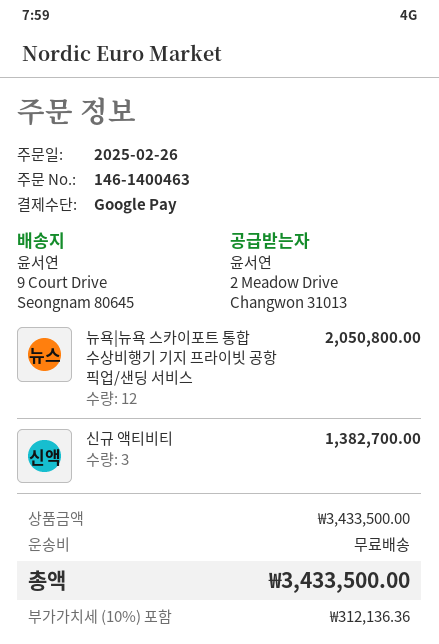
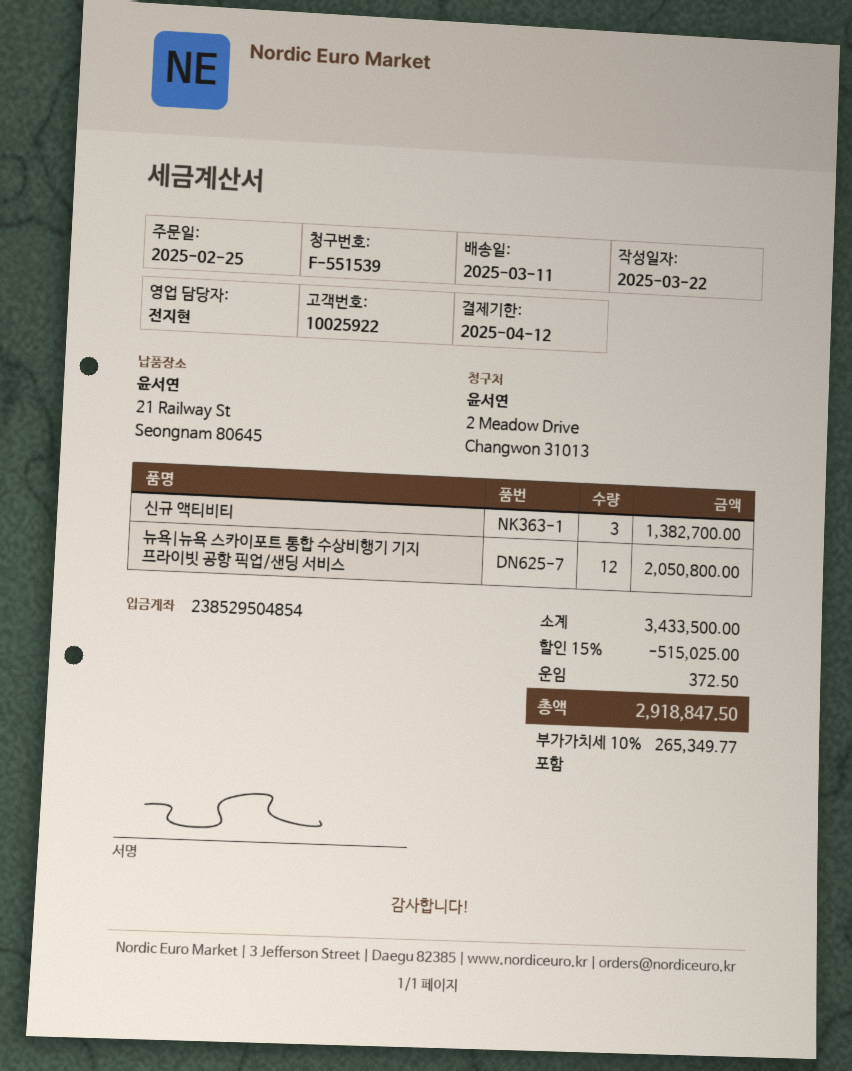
order date: 2025-02-26 -> 2025-02-25
ship to: 9 Court Drive, Seongnam 80645 -> 21 Railway St, Seongnam 80645
discount: none -> 15% = 515025.00
shipping: 0.00 -> 372.50
tax: 10% = 312136.36 -> 10% = 265349.77
total: 3433500.00 -> 2918847.50

